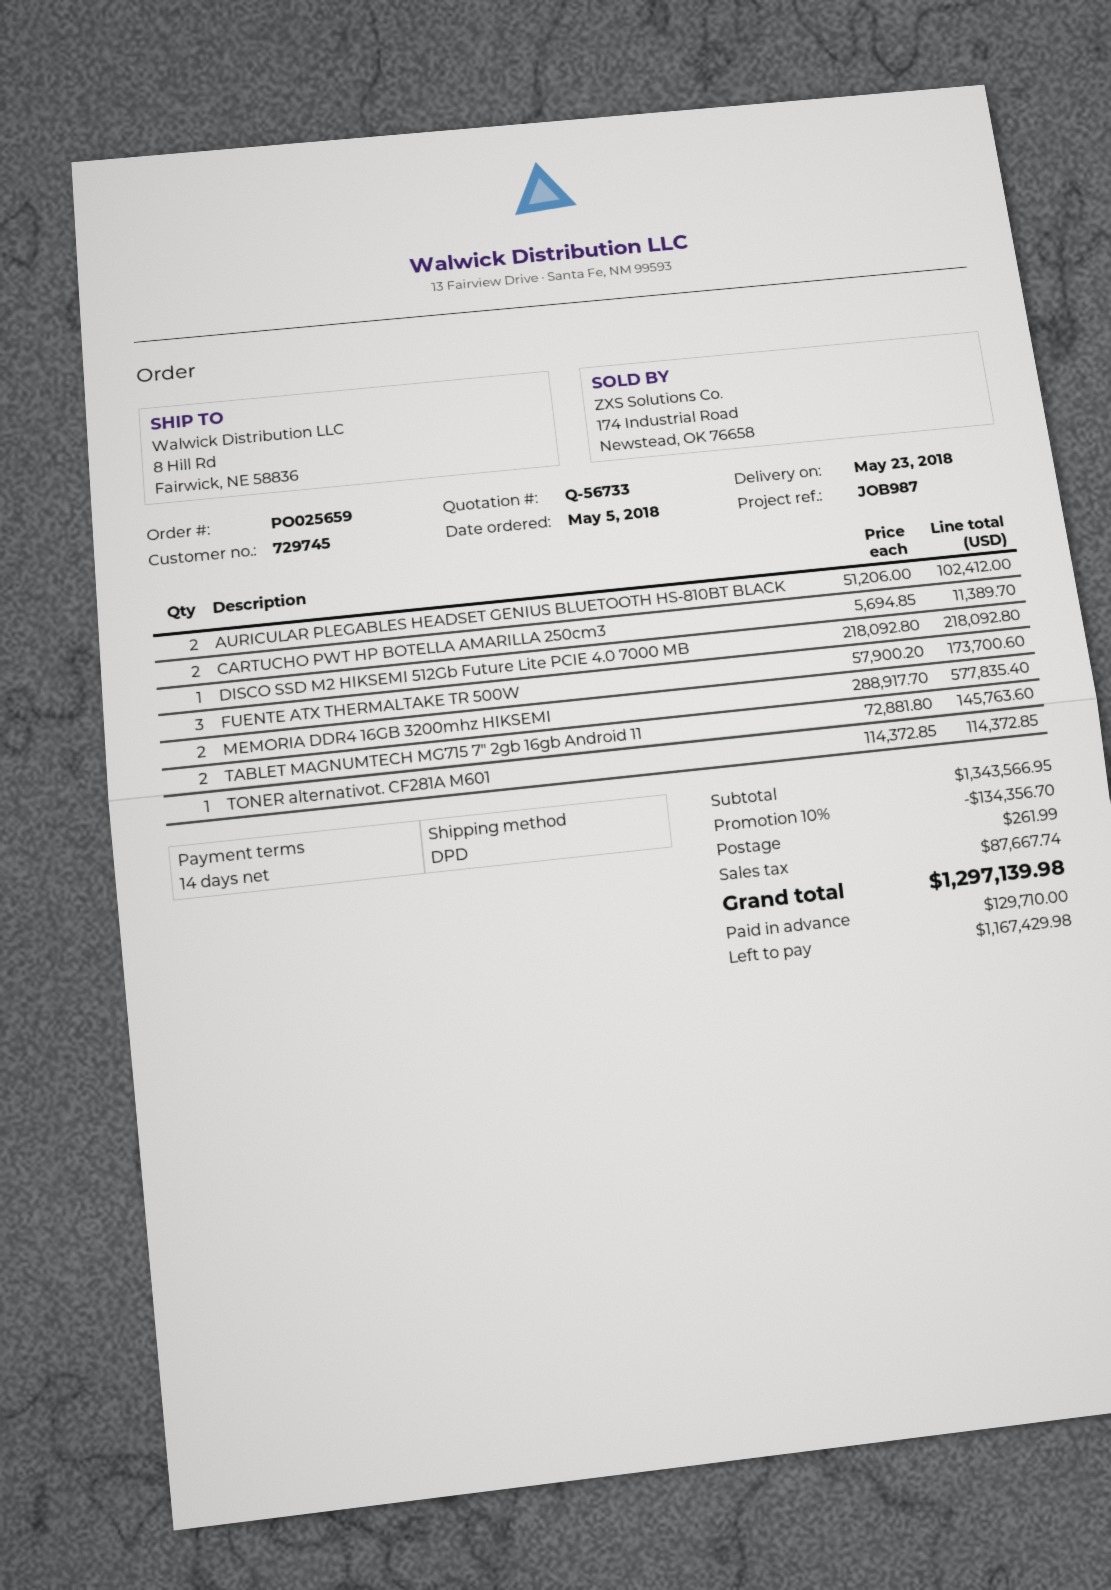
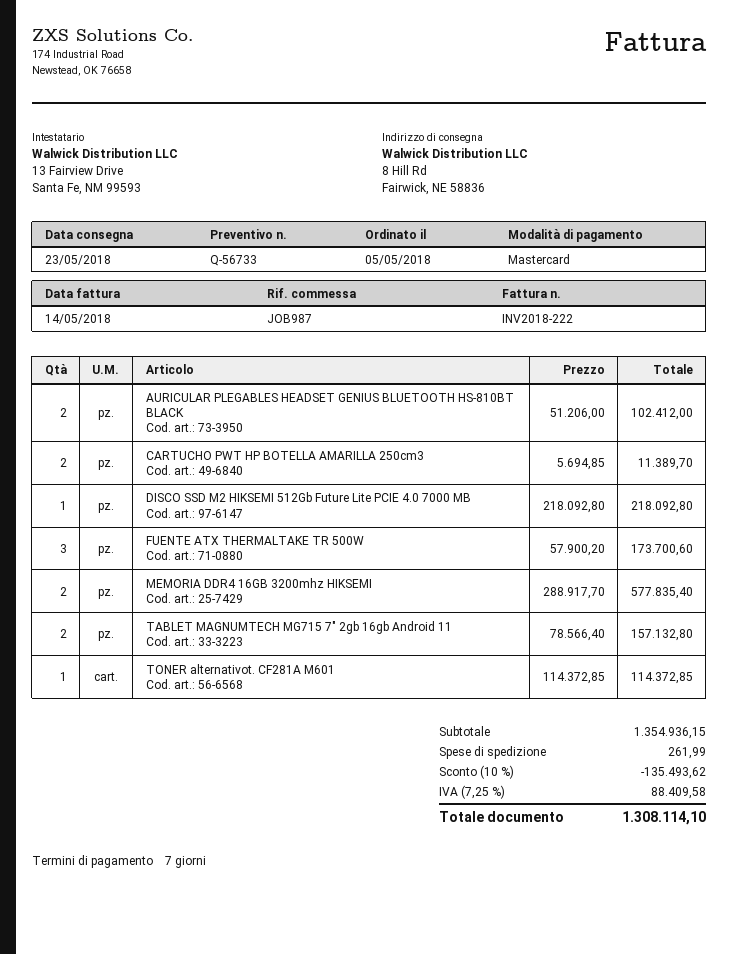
payment terms: 14 days -> 7 days
TABLET MAGNUMTECH MG715 7" 2gb 16gb Android 11: 2 x 72881.80 = 145763.60 -> 2 x 78566.40 = 157132.80
subtotal: 1343566.95 -> 1354936.15
discount: 10% = 134356.70 -> 10% = 135493.62
tax: 87667.74 -> 88409.58
total: 1297139.98 -> 1308114.10

